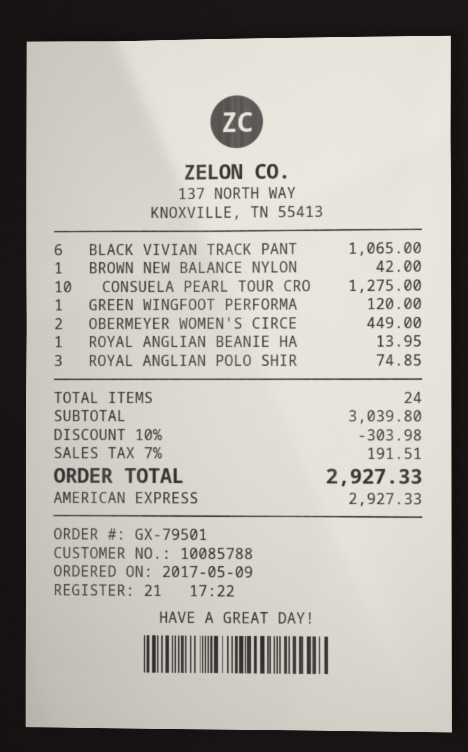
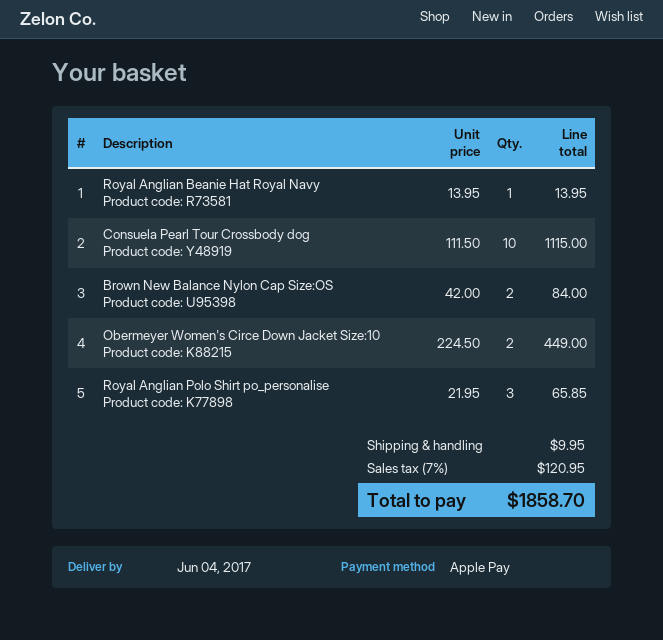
payment method: American Express -> Apple Pay
BLACK VIVIAN TRACK PANT: 6 for 1065.00 -> none
BROWN NEW BALANCE NYLON: 1 for 42.00 -> 2 for 84.00
CONSUELA PEARL TOUR CRO: 10 for 1275.00 -> 10 for 1115.00
GREEN WINGFOOT PERFORMA: 1 for 120.00 -> none
ROYAL ANGLIAN POLO SHIR: 3 for 74.85 -> 3 for 65.85
discount: 10% = 303.98 -> none
shipping: none -> 9.95
tax: 7% = 191.51 -> 7% = 120.95
total: 2927.33 -> 1858.70

